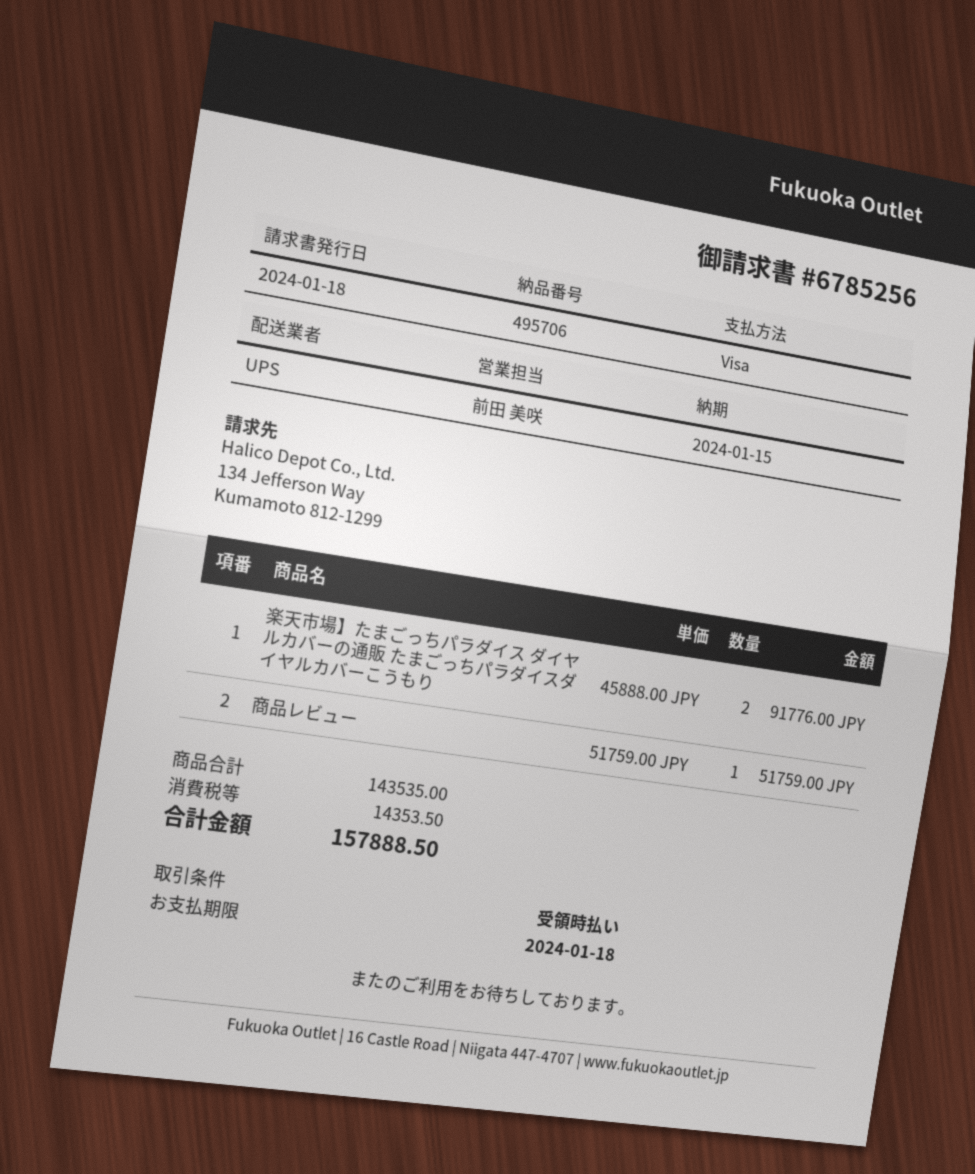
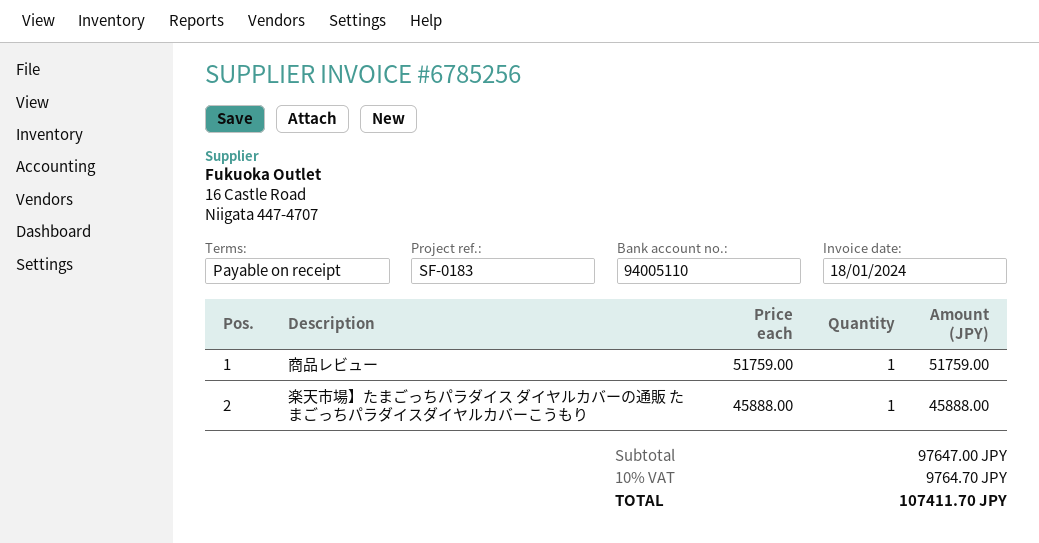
楽天市場】たまごっちパラダイス ダイヤルカバーの通販 たまごっちパラダイスダイヤルカバーこうもり: 2 x 45888.00 = 91776.00 -> 1 x 45888.00 = 45888.00
subtotal: 143535.00 -> 97647.00
tax: 14353.50 -> 9764.70
total: 157888.50 -> 107411.70

